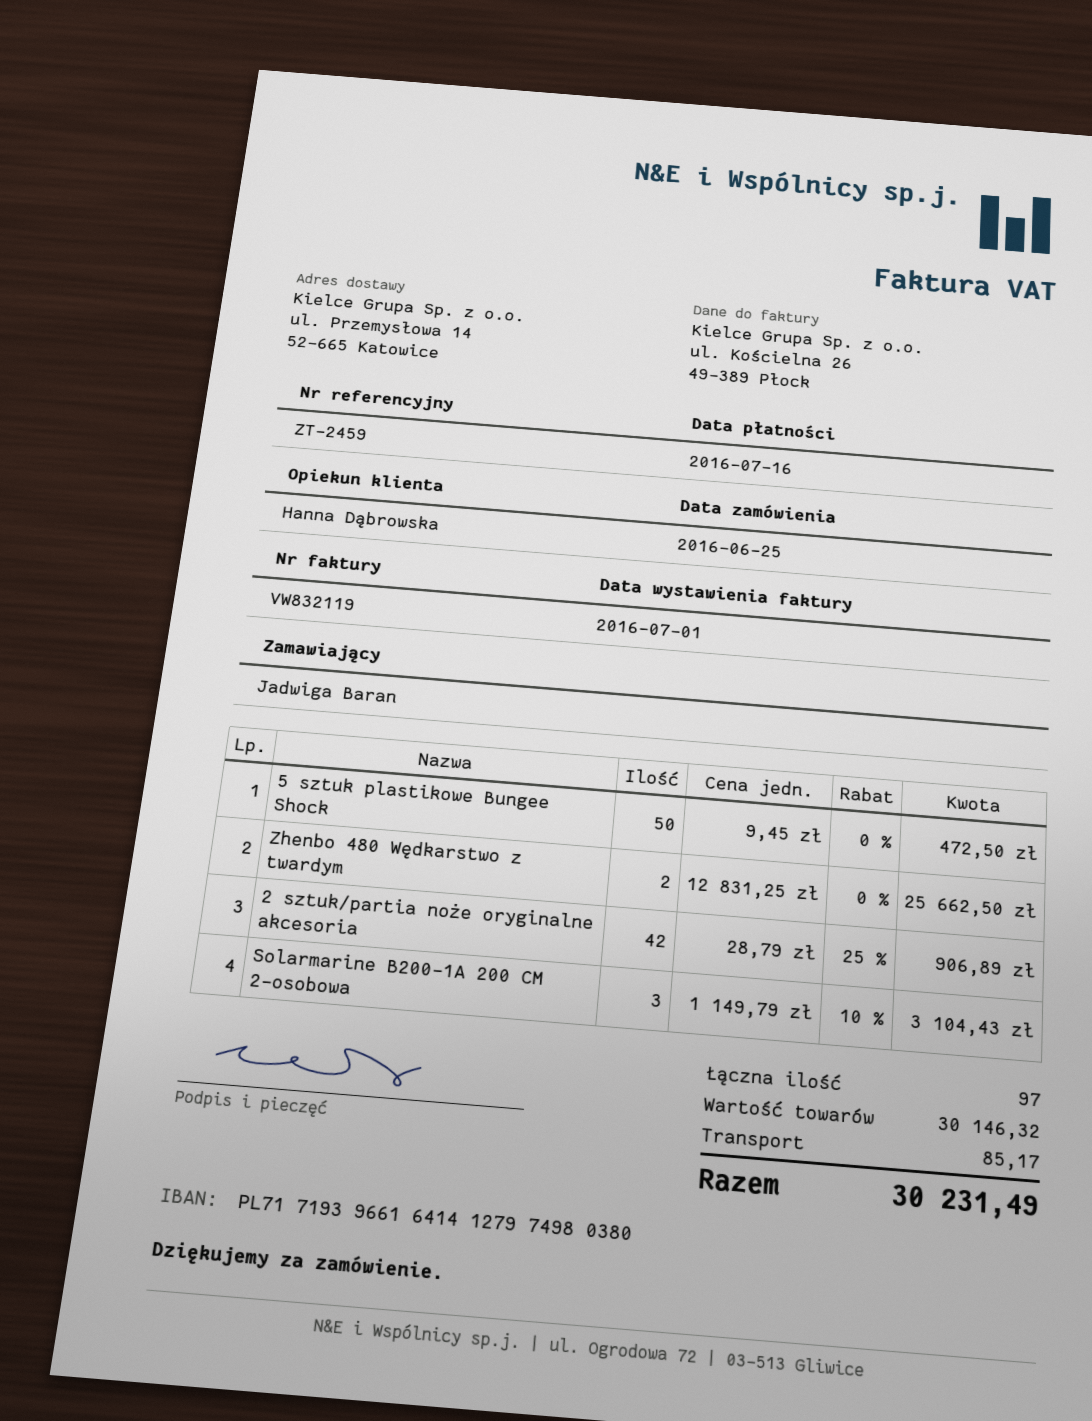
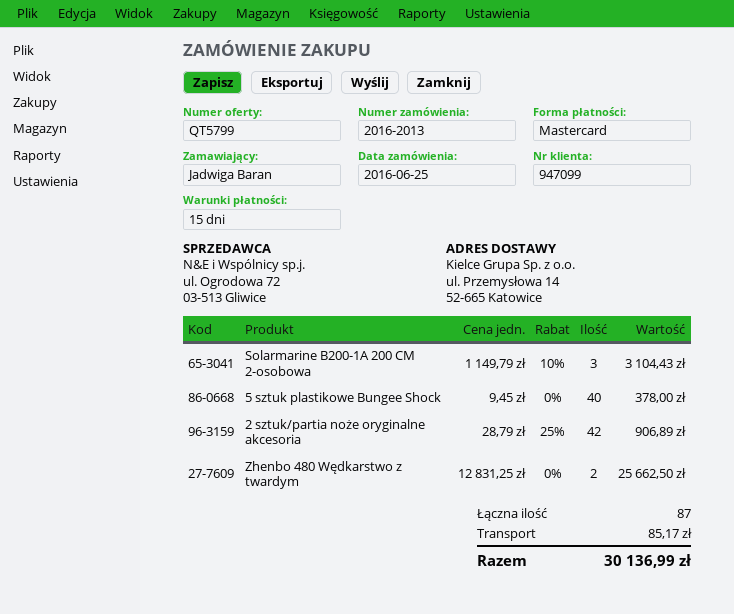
5 sztuk plastikowe Bungee Shock: 50 x 9.45 = 472.50 -> 40 x 9.45 = 378.00
total quantity: 97 -> 87
total: 30231.49 -> 30136.99

